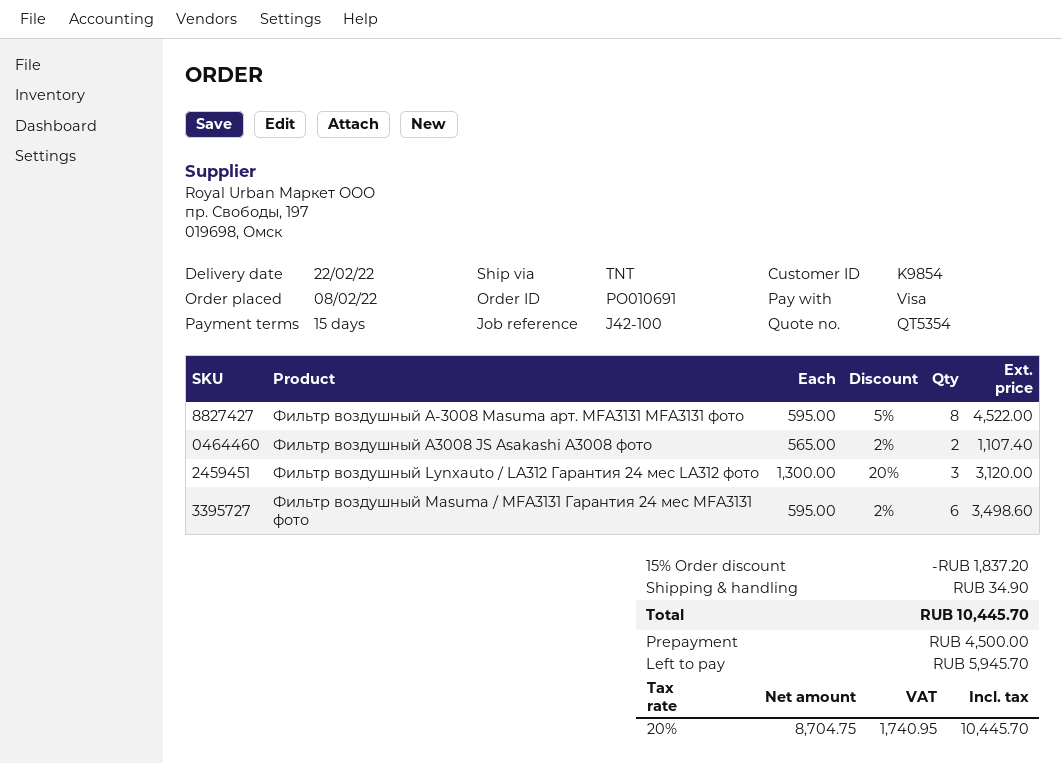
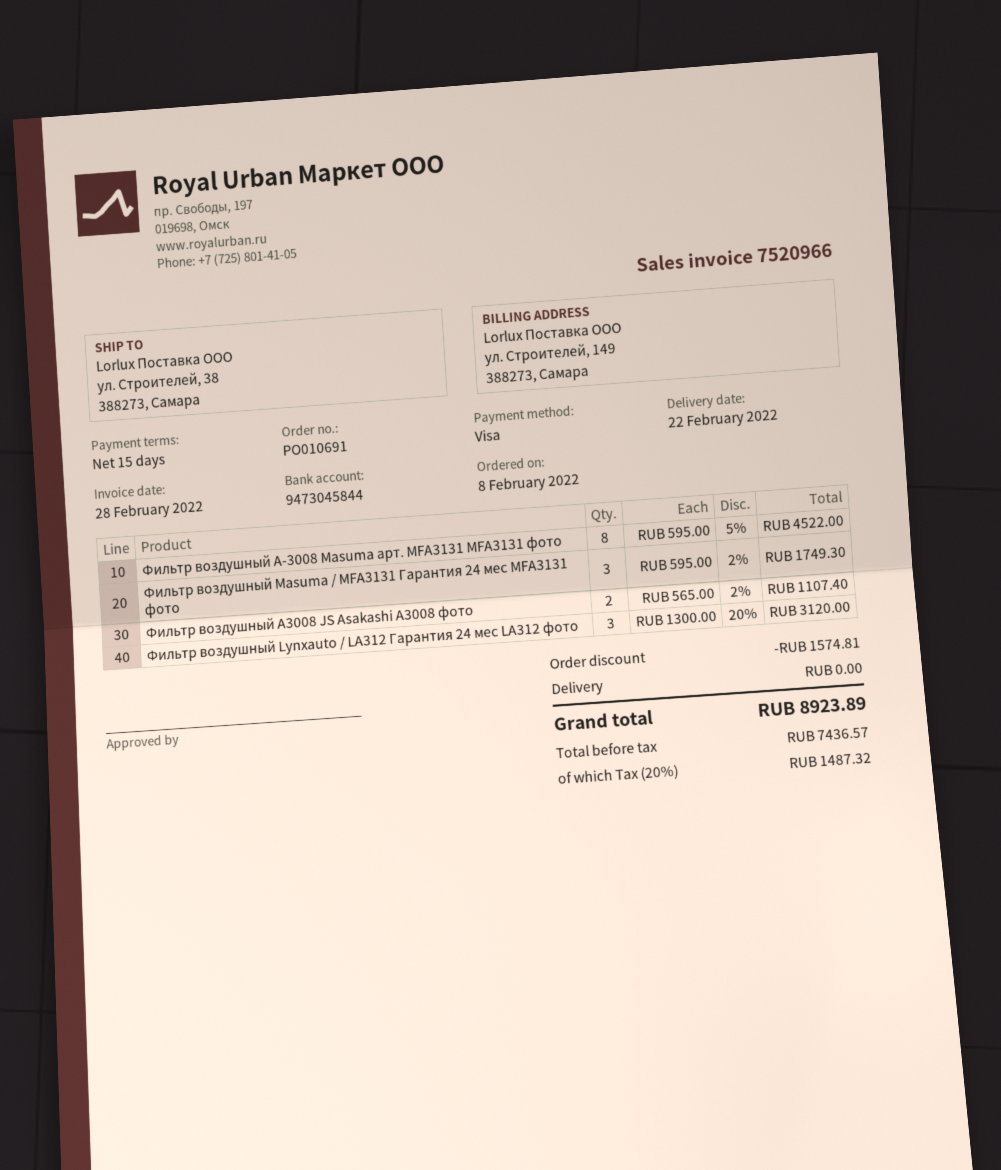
Фильтр воздушный Masuma / MFA3131 Гарантия 24 мес MFA3131 фото: 6 x 595.00 - 2% = 3498.60 -> 3 x 595.00 - 2% = 1749.30
discount: 1837.20 -> 1574.81
shipping: 34.90 -> 0.00
net: 8704.75 -> 7436.57
tax: 20% = 1740.95 -> 20% = 1487.32
total: 10445.70 -> 8923.89

